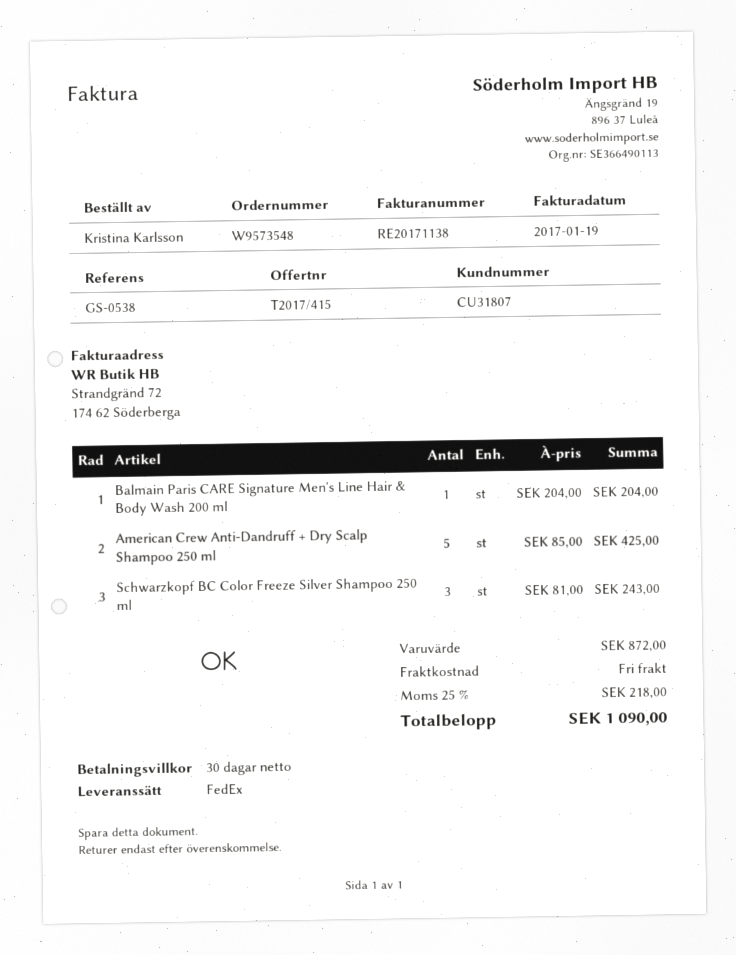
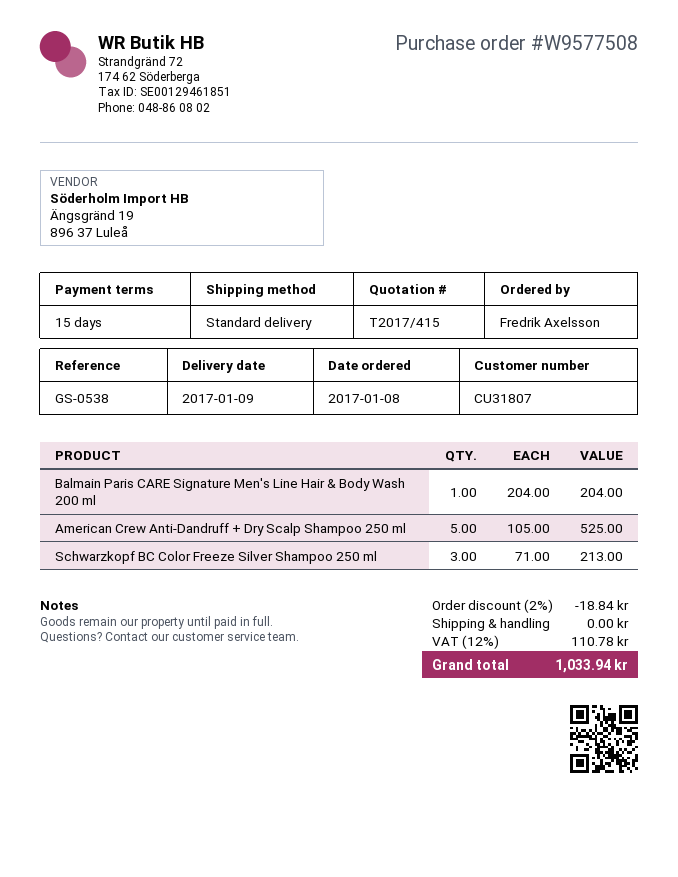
order number: W9573548 -> W9577508
payment terms: 30 days -> 15 days
ordered by: Kristina Karlsson -> Fredrik Axelsson
shipping method: FedEx -> standard
American Crew Anti-Dandruff + Dry Scalp Shampoo 250 ml: 5 x 85.00 = 425.00 -> 5 x 105.00 = 525.00
Schwarzkopf BC Color Freeze Silver Shampoo 250 ml: 3 x 81.00 = 243.00 -> 3 x 71.00 = 213.00
discount: none -> 2% = 18.84
tax: 25% = 218.00 -> 12% = 110.78
total: 1090.00 -> 1033.94

